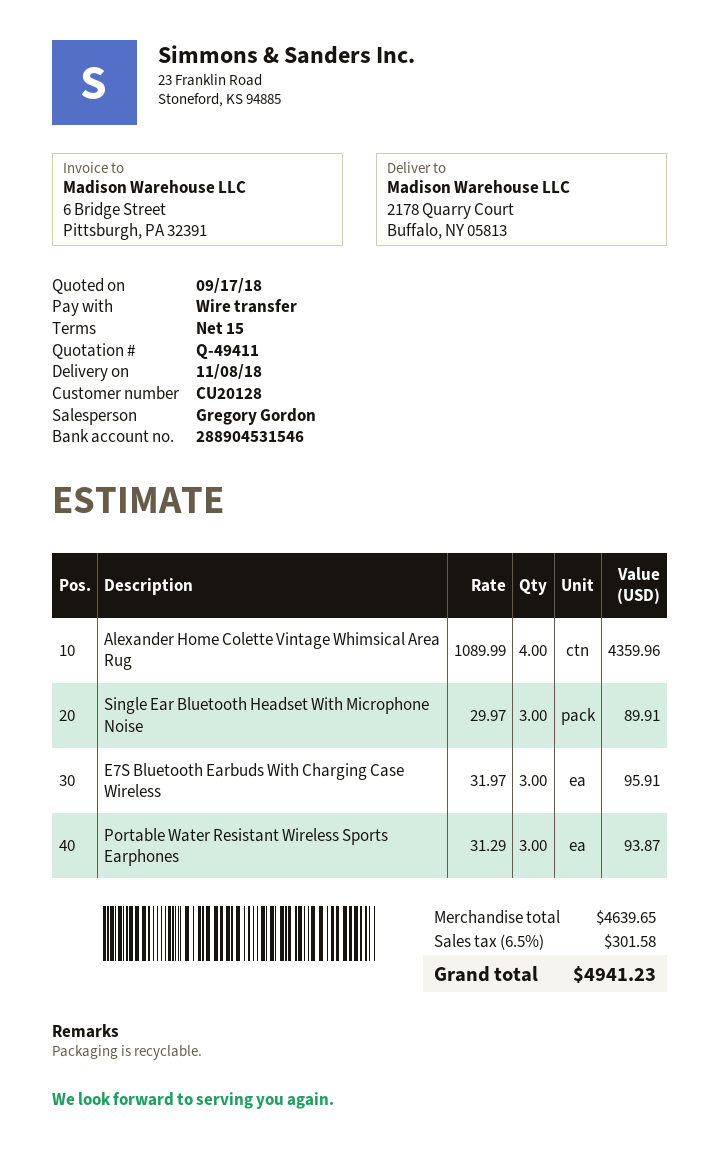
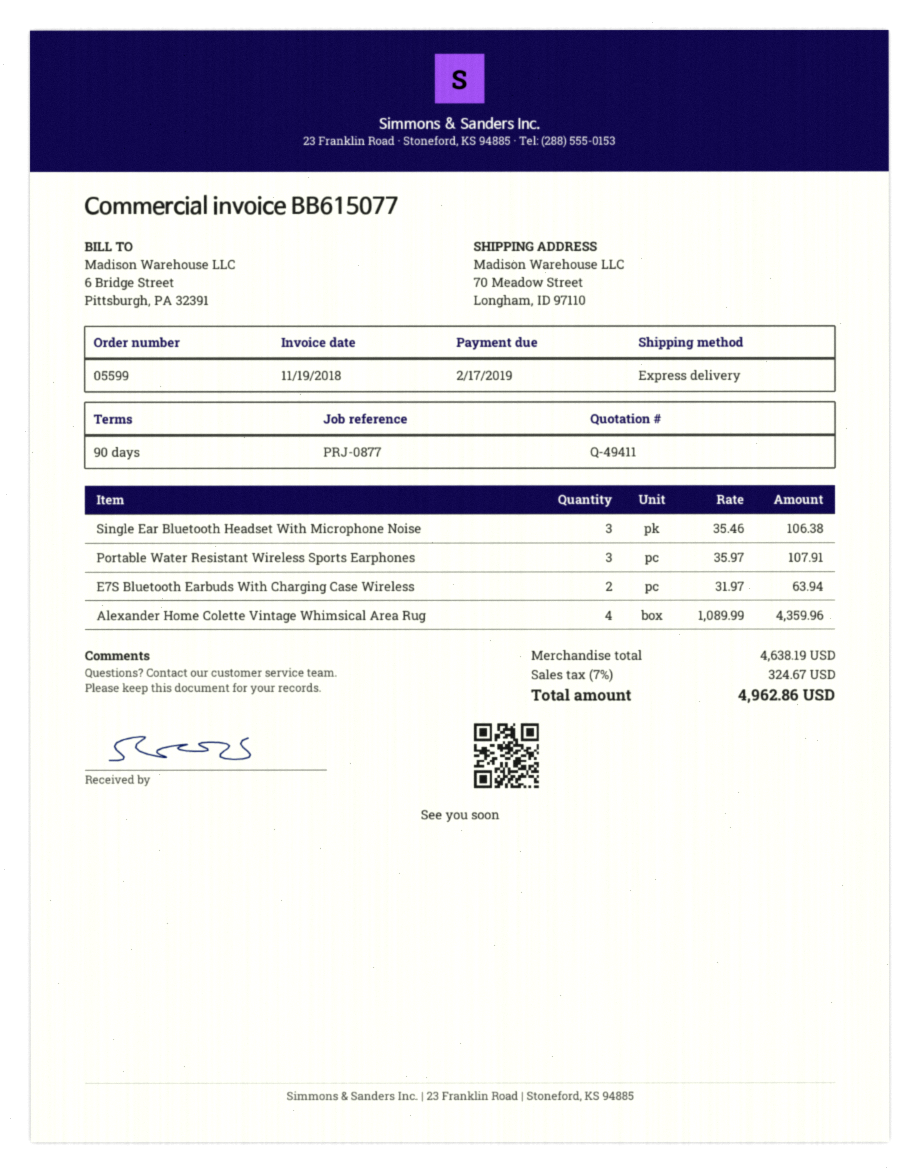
payment terms: 15 days -> 90 days
ship to: 2178 Quarry Court, Buffalo, NY 05813 -> 70 Meadow Street, Longham, ID 97110
Single Ear Bluetooth Headset With Microphone Noise: 3 x 29.97 = 89.91 -> 3 x 35.46 = 106.38
E7S Bluetooth Earbuds With Charging Case Wireless: 3 x 31.97 = 95.91 -> 2 x 31.97 = 63.94
Portable Water Resistant Wireless Sports Earphones: 3 x 31.29 = 93.87 -> 3 x 35.97 = 107.91
subtotal: 4639.65 -> 4638.19
tax: 6.5% = 301.58 -> 7% = 324.67
total: 4941.23 -> 4962.86

